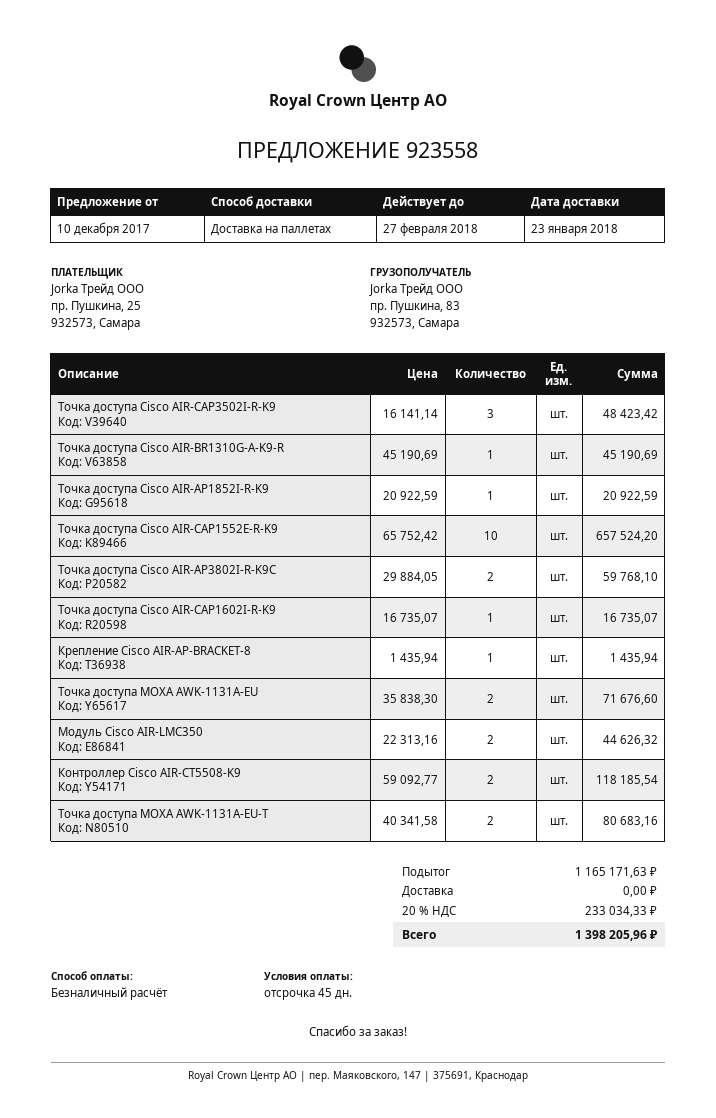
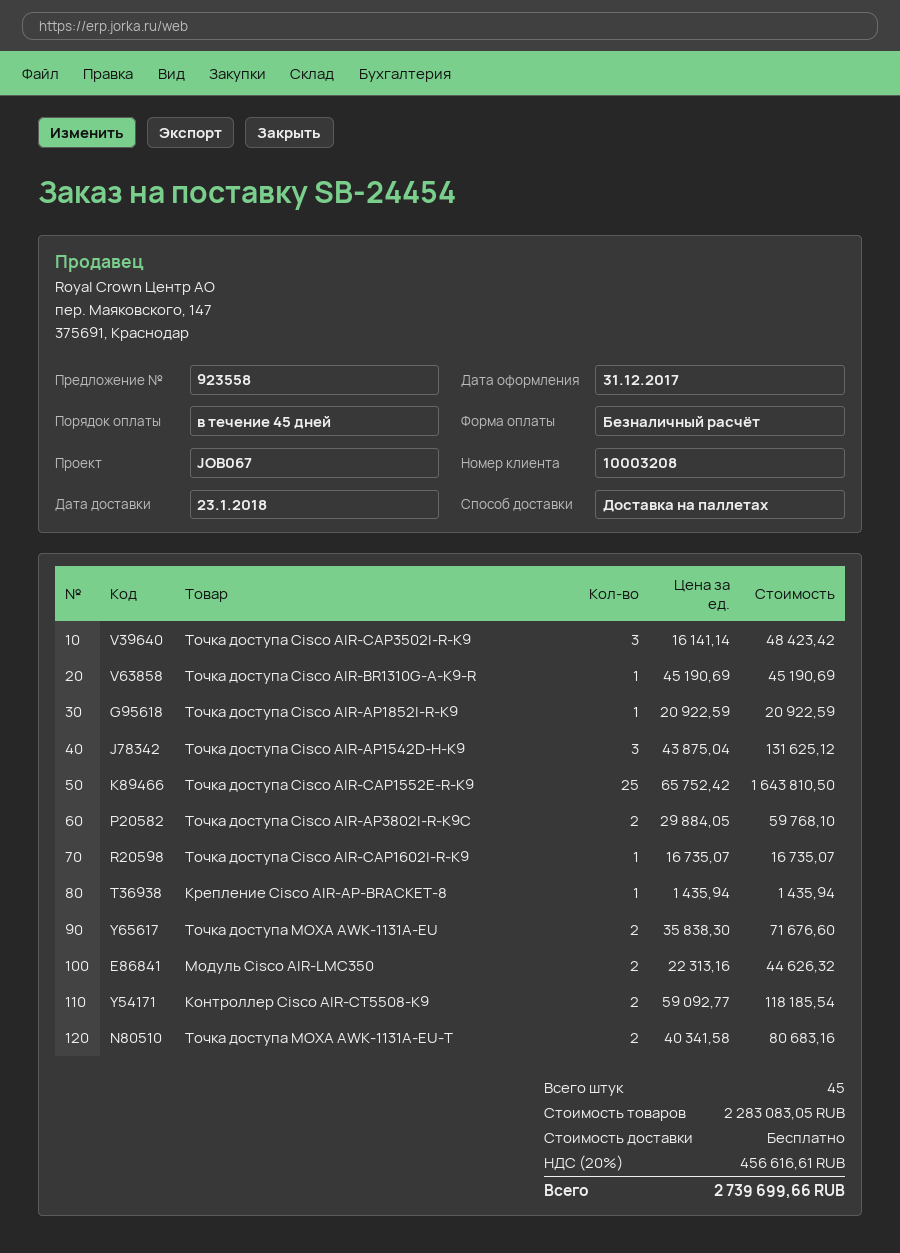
Точка доступа Cisco AIR-CAP1552E-R-K9: 10 x 65752.42 = 657524.20 -> 25 x 65752.42 = 1643810.50
Точка доступа Cisco AIR-AP1542D-H-K9: none -> 3 x 43875.04 = 131625.12
subtotal: 1165171.63 -> 2283083.05
tax: 20% = 233034.33 -> 20% = 456616.61
total: 1398205.96 -> 2739699.66

